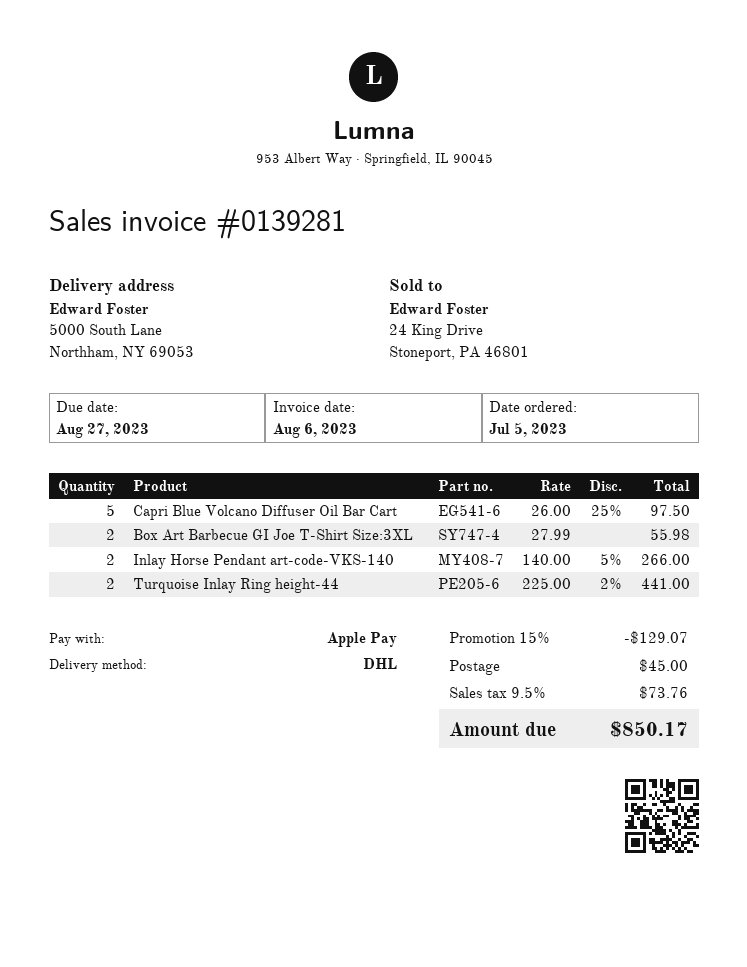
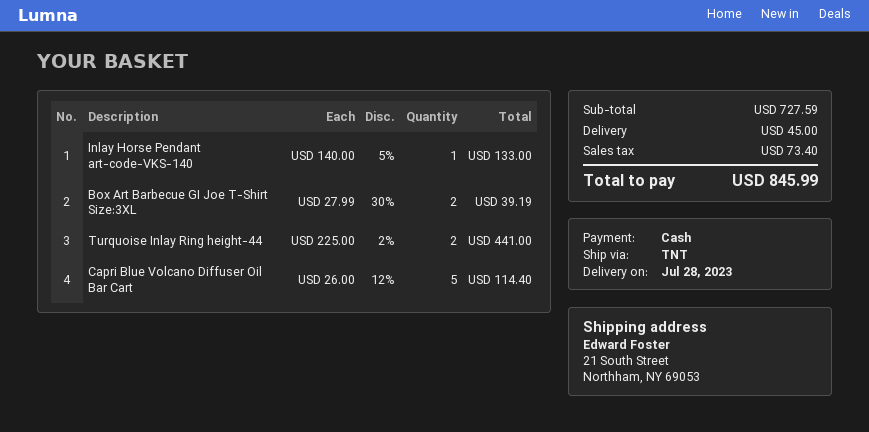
payment method: Apple Pay -> cash
shipping method: DHL -> TNT
ship to: 5000 South Lane, Northham, NY 69053 -> 21 South Street, Northham, NY 69053
Capri Blue Volcano Diffuser Oil Bar Cart: 5 x 26.00 - 25% = 97.50 -> 5 x 26.00 - 12% = 114.40
Box Art Barbecue GI Joe T-Shirt Size:3XL: 2 x 27.99 = 55.98 -> 2 x 27.99 - 30% = 39.19
Inlay Horse Pendant art-code-VKS-140: 2 x 140.00 - 5% = 266.00 -> 1 x 140.00 - 5% = 133.00
discount: 15% = 129.07 -> none
tax: 73.76 -> 73.40
total: 850.17 -> 845.99

